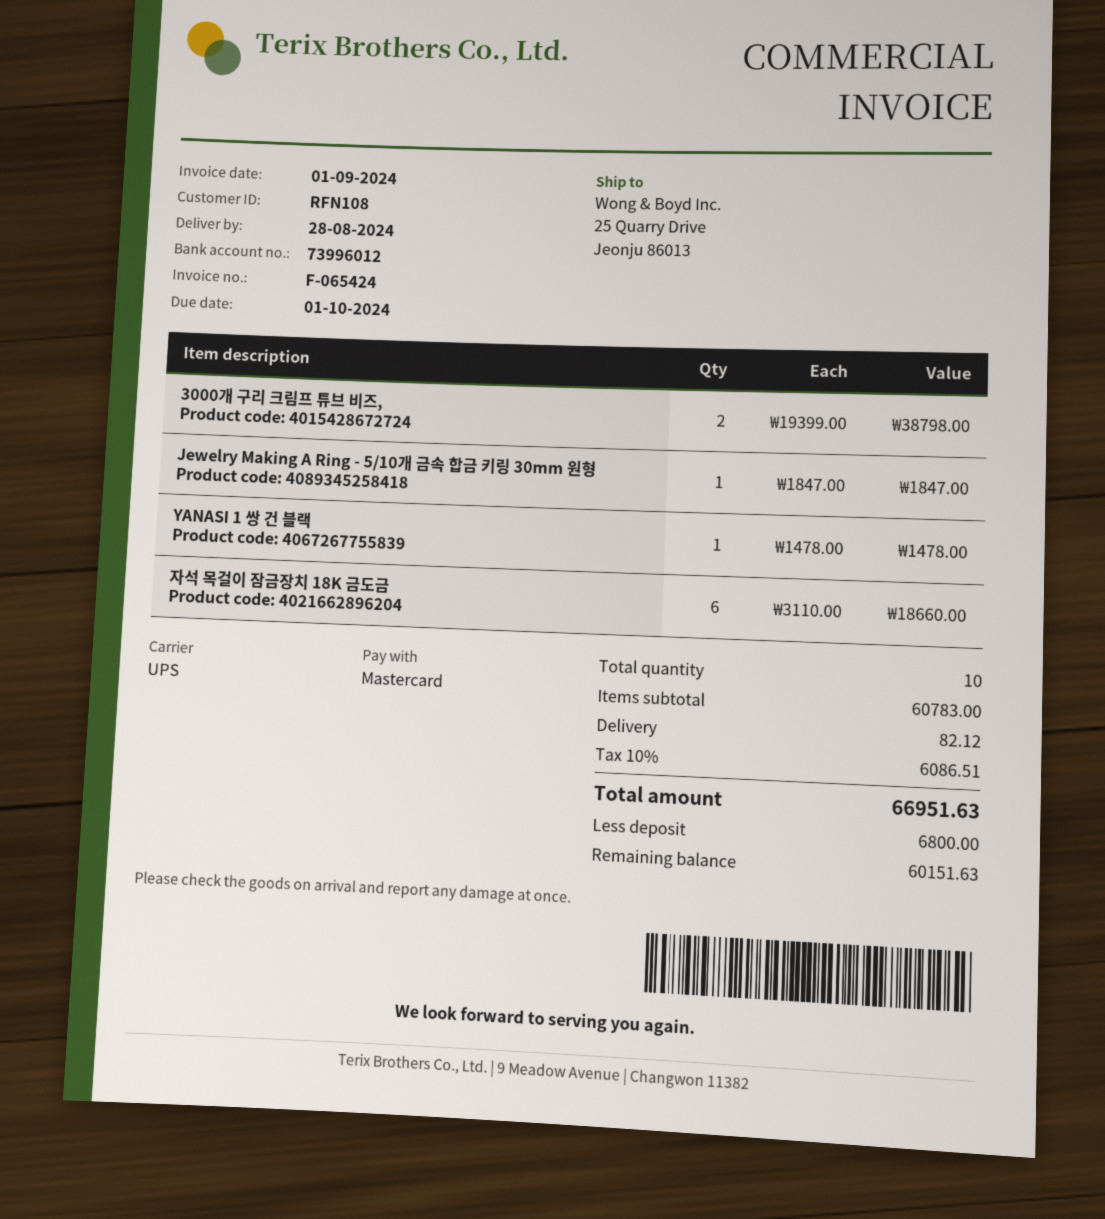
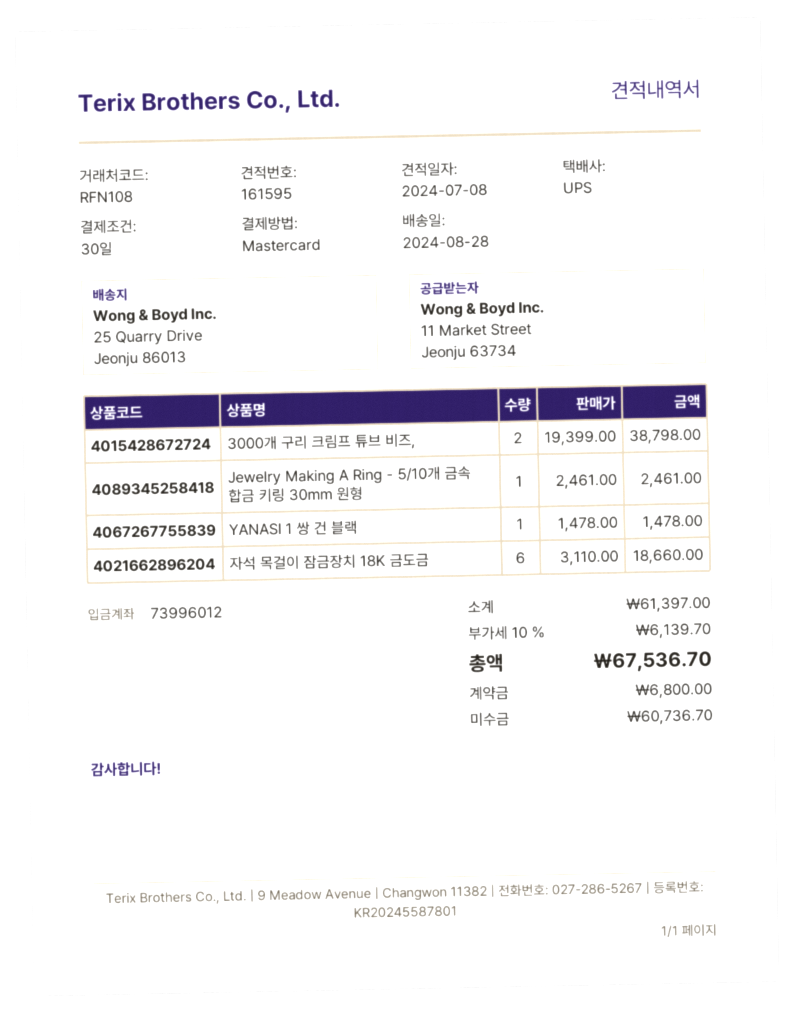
Jewelry Making A Ring - 5/10개 금속 합금 키링 30mm 원형: 1 x 1847.00 = 1847.00 -> 1 x 2461.00 = 2461.00
subtotal: 60783.00 -> 61397.00
shipping: 82.12 -> none
tax: 10% = 6086.51 -> 10% = 6139.70
total: 66951.63 -> 67536.70
balance: 60151.63 -> 60736.70

